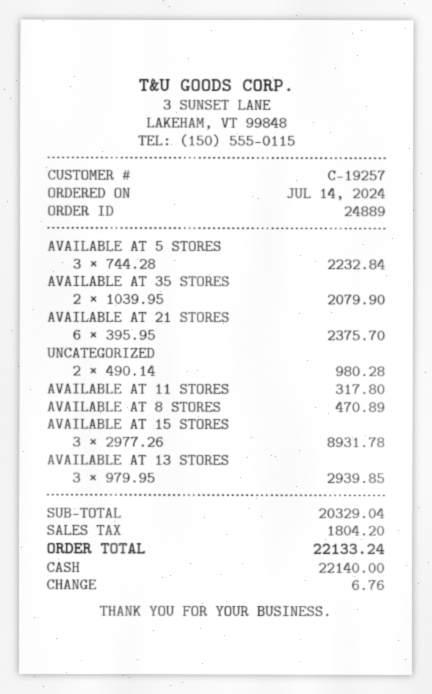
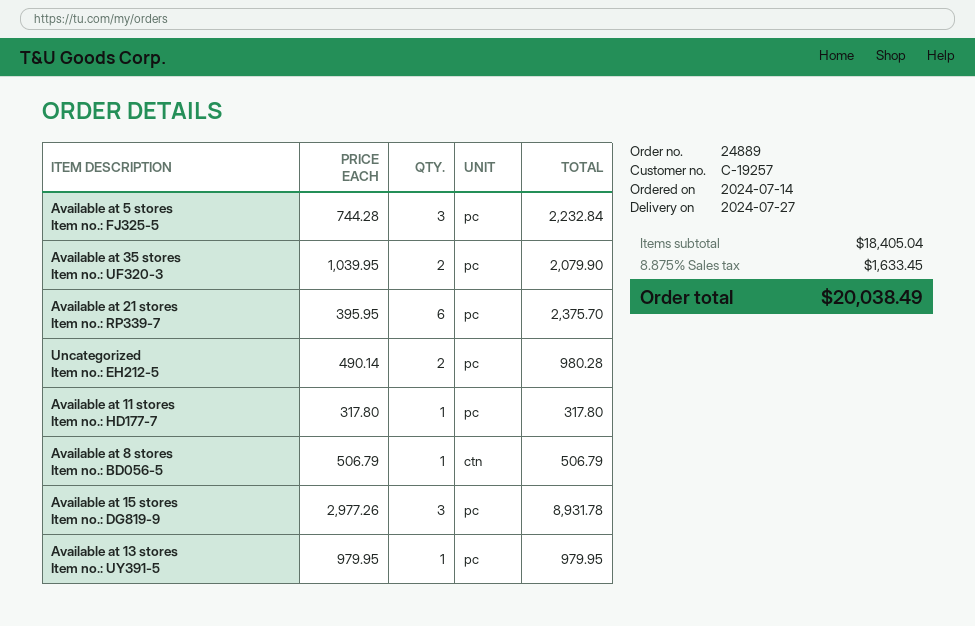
AVAILABLE AT 8 STORES: 1 x 470.89 = 470.89 -> 1 x 506.79 = 506.79
AVAILABLE AT 13 STORES: 3 x 979.95 = 2939.85 -> 1 x 979.95 = 979.95
subtotal: 20329.04 -> 18405.04
tax: 1804.20 -> 1633.45
total: 22133.24 -> 20038.49

